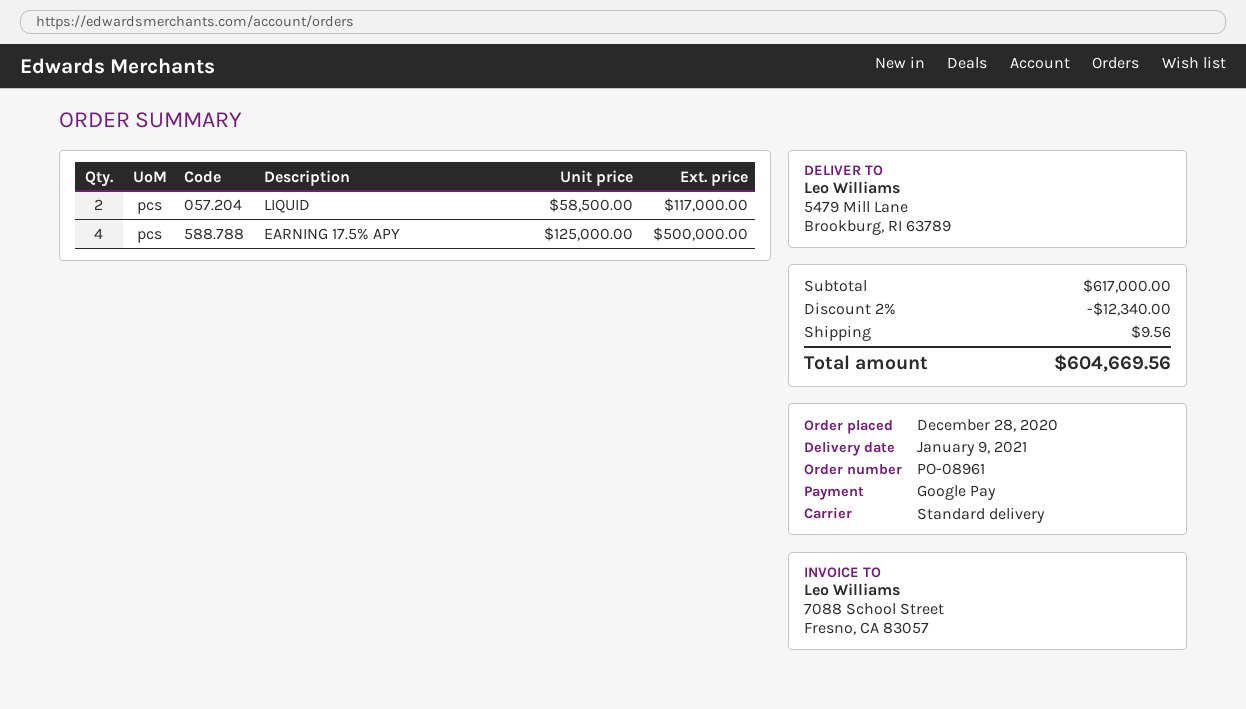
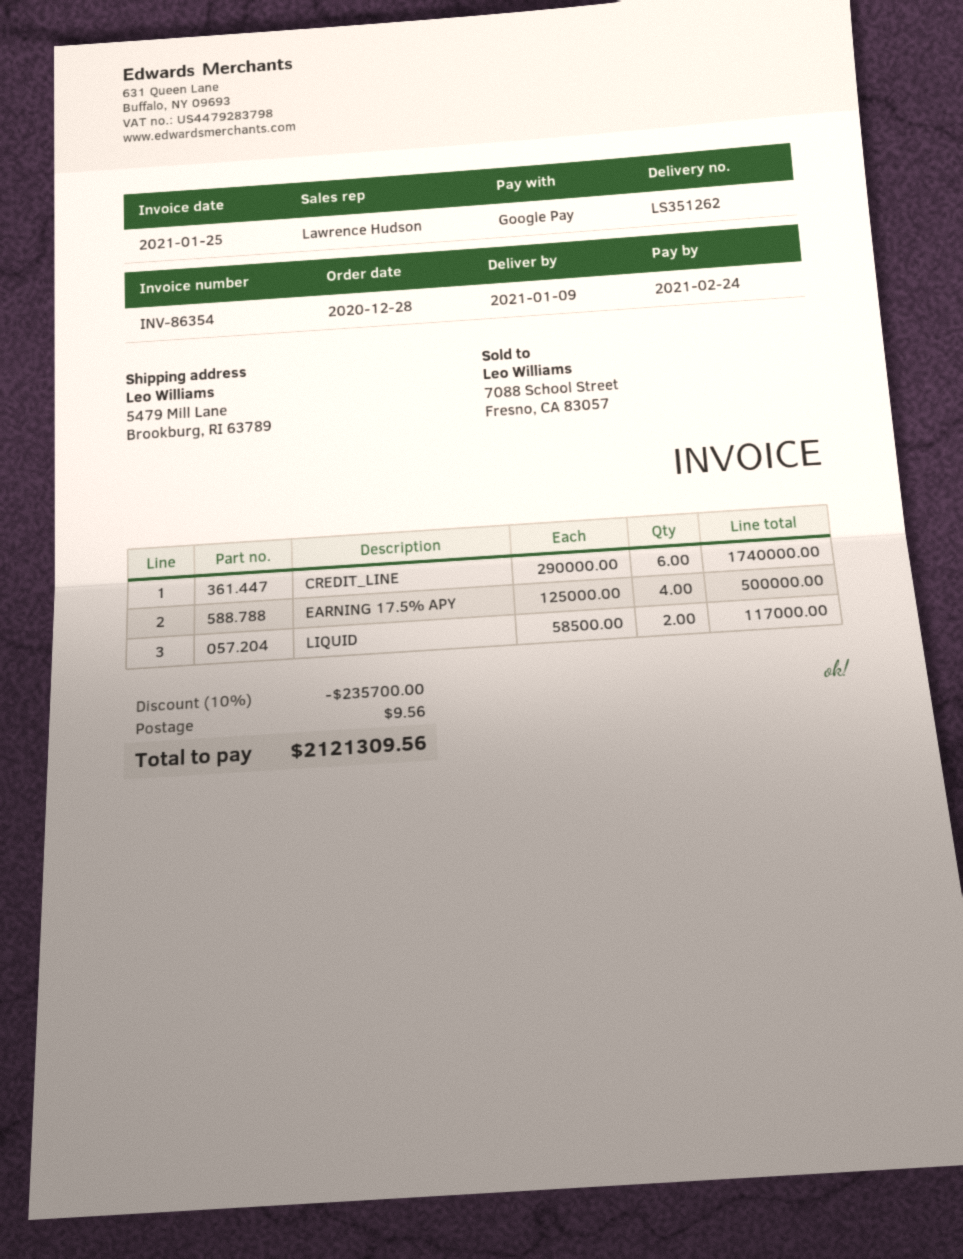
CREDIT_LINE: none -> 6 x 290000.00 = 1740000.00
discount: 2% = 12340.00 -> 10% = 235700.00
total: 604669.56 -> 2121309.56

